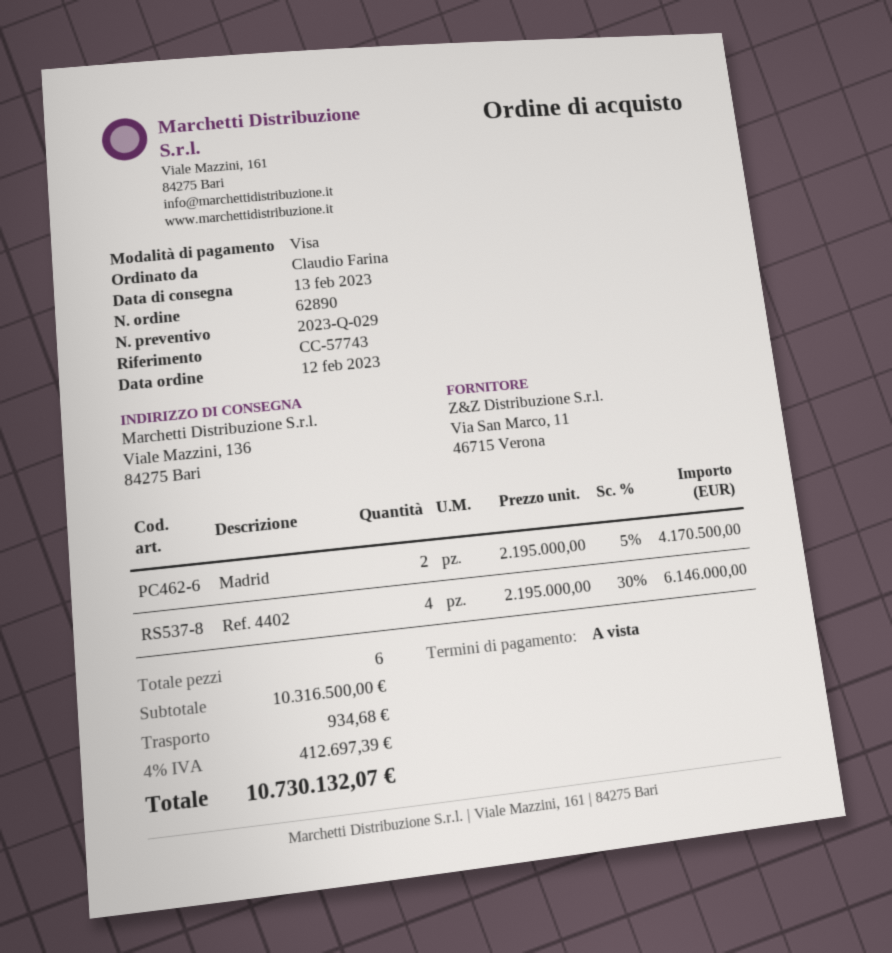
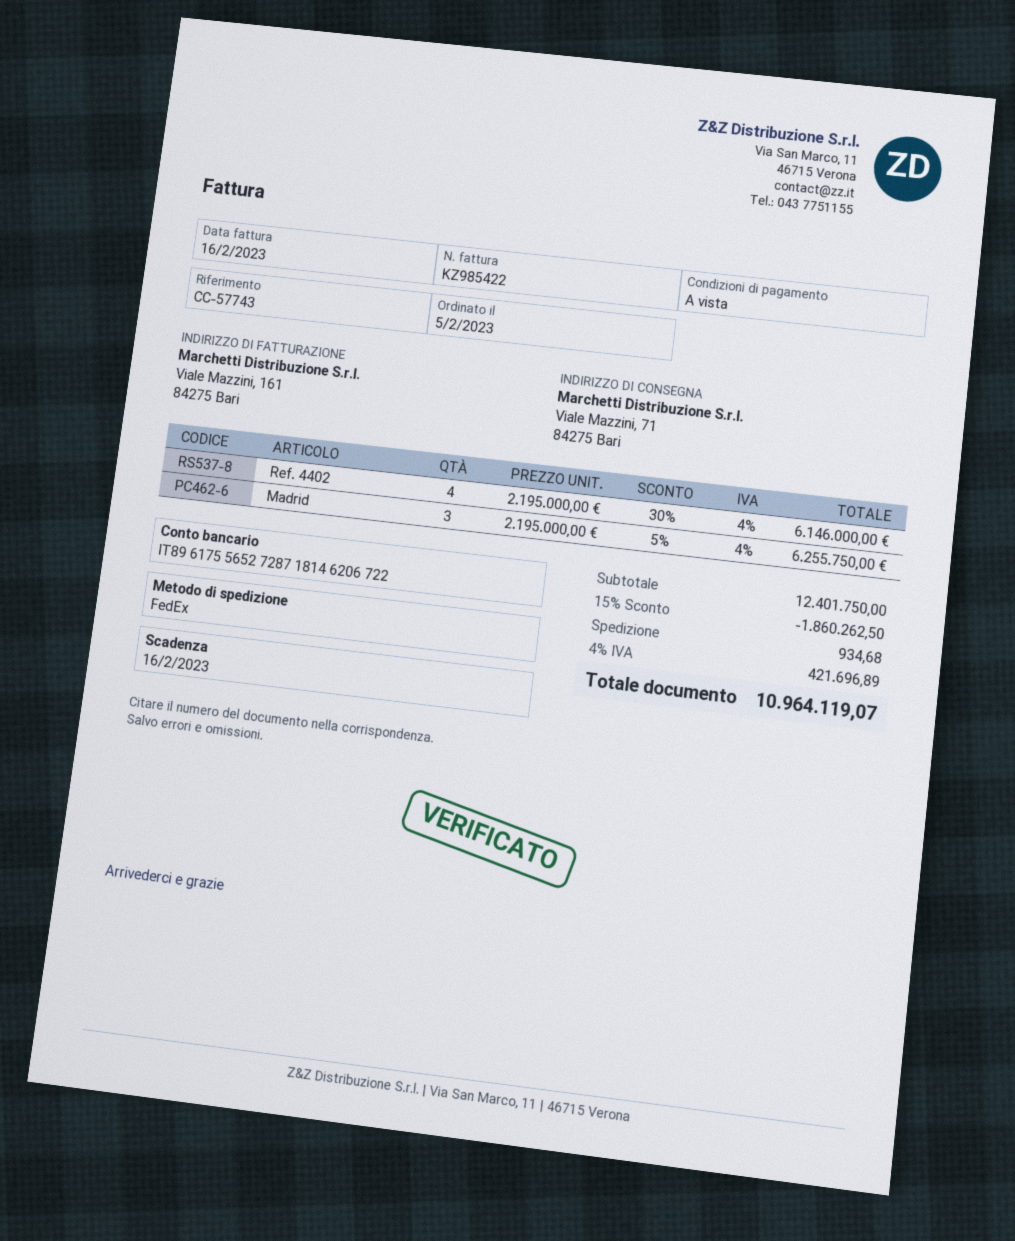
order date: 2023-02-12 -> 2023-02-05
ship to: Viale Mazzini, 136, 84275 Bari -> Viale Mazzini, 71, 84275 Bari
Madrid: 2 x 2195000.00 - 5% = 4170500.00 -> 3 x 2195000.00 - 5% = 6255750.00
subtotal: 10316500.00 -> 12401750.00
discount: none -> 15% = 1860262.50
tax: 4% = 412697.39 -> 4% = 421696.89
total: 10730132.07 -> 10964119.07

